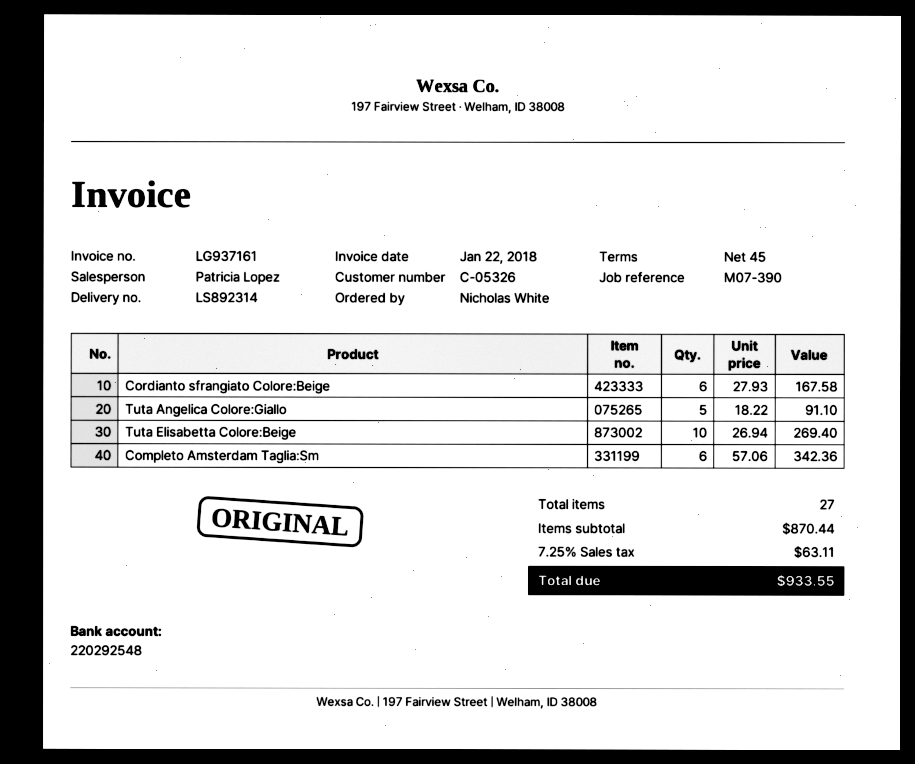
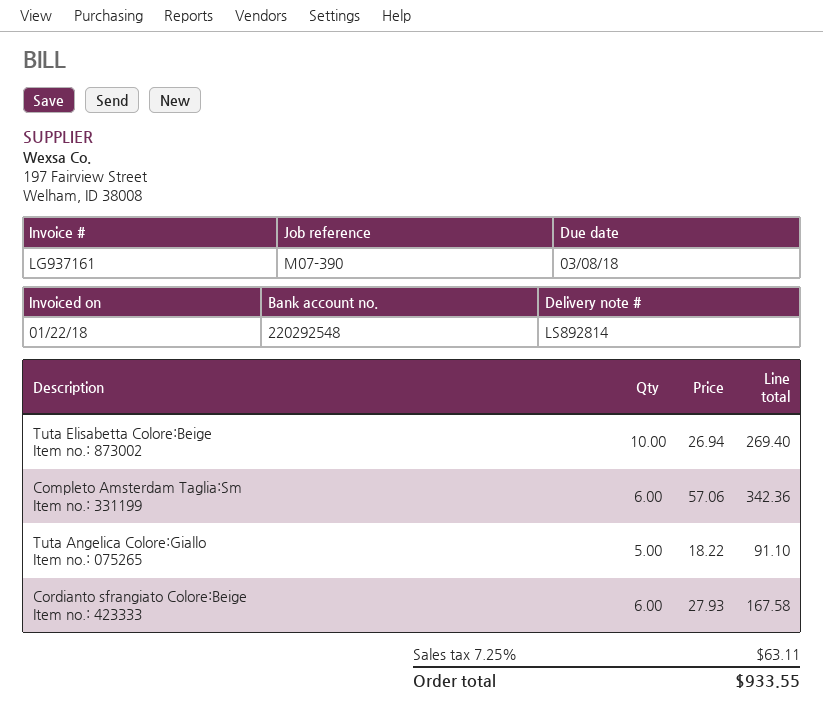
delivery note number: LS892314 -> LS892814

